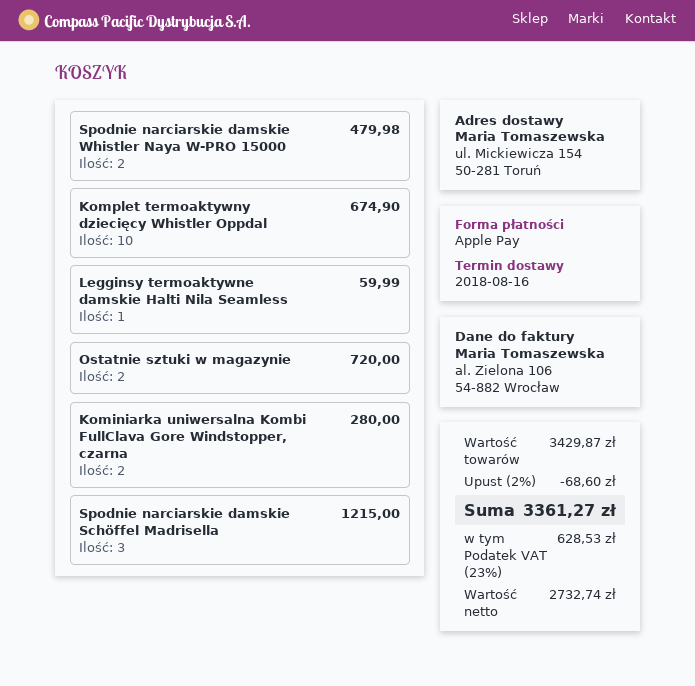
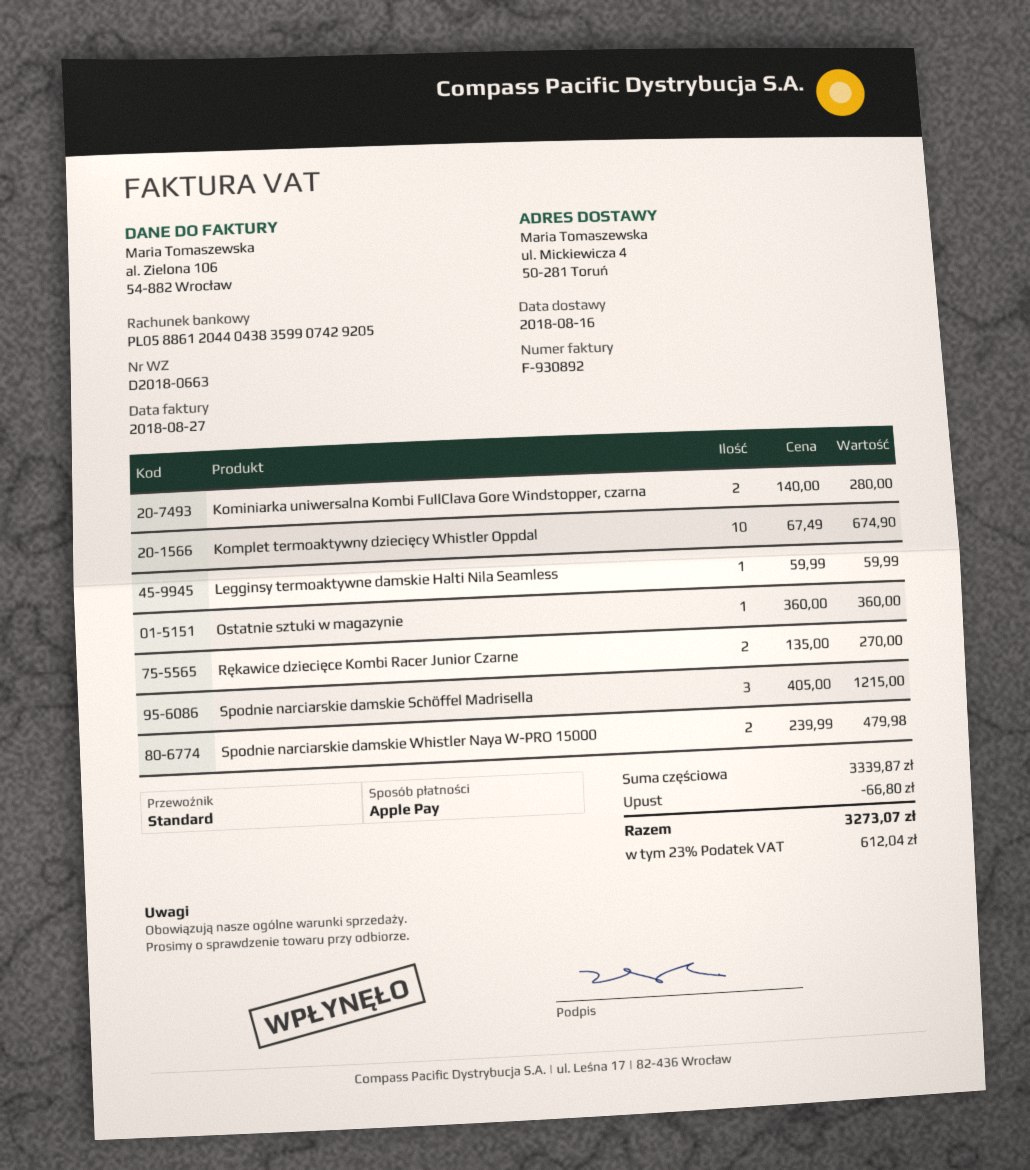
ship to: ul. Mickiewicza 154, 50-281 Toruń -> ul. Mickiewicza 4, 50-281 Toruń
Ostatnie sztuki w magazynie: 2 for 720.00 -> 1 for 360.00
Rękawice dziecięce Kombi Racer Junior Czarne: none -> 2 for 270.00
subtotal: 3429.87 -> 3339.87
discount: 68.60 -> 66.80
tax: 23% = 628.53 -> 23% = 612.04
total: 3361.27 -> 3273.07

